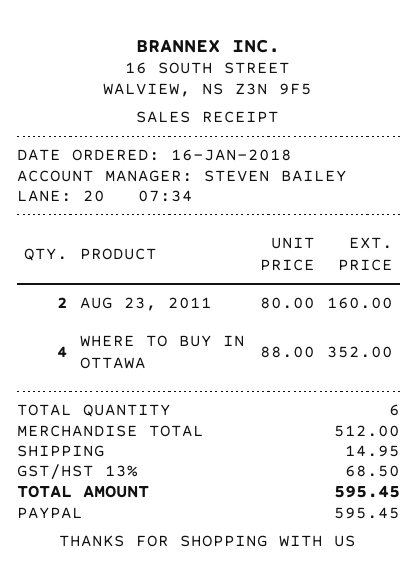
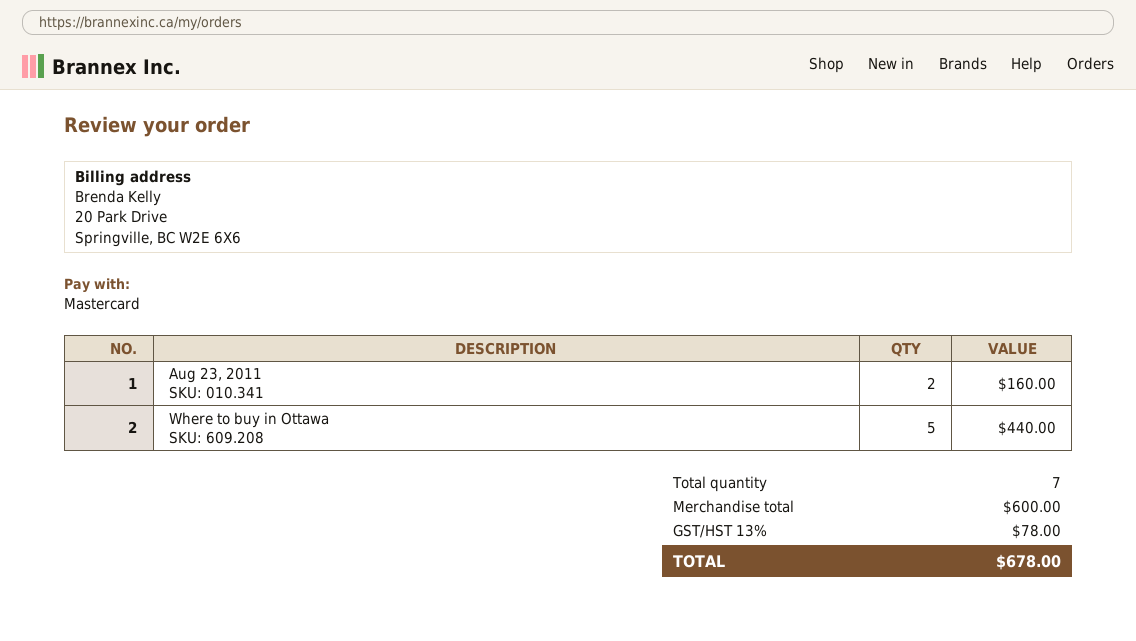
payment method: PayPal -> Mastercard
WHERE TO BUY IN OTTAWA: 4 for 352.00 -> 5 for 440.00
total quantity: 6 -> 7
subtotal: 512.00 -> 600.00
shipping: 14.95 -> none
tax: 13% = 68.50 -> 13% = 78.00
total: 595.45 -> 678.00

